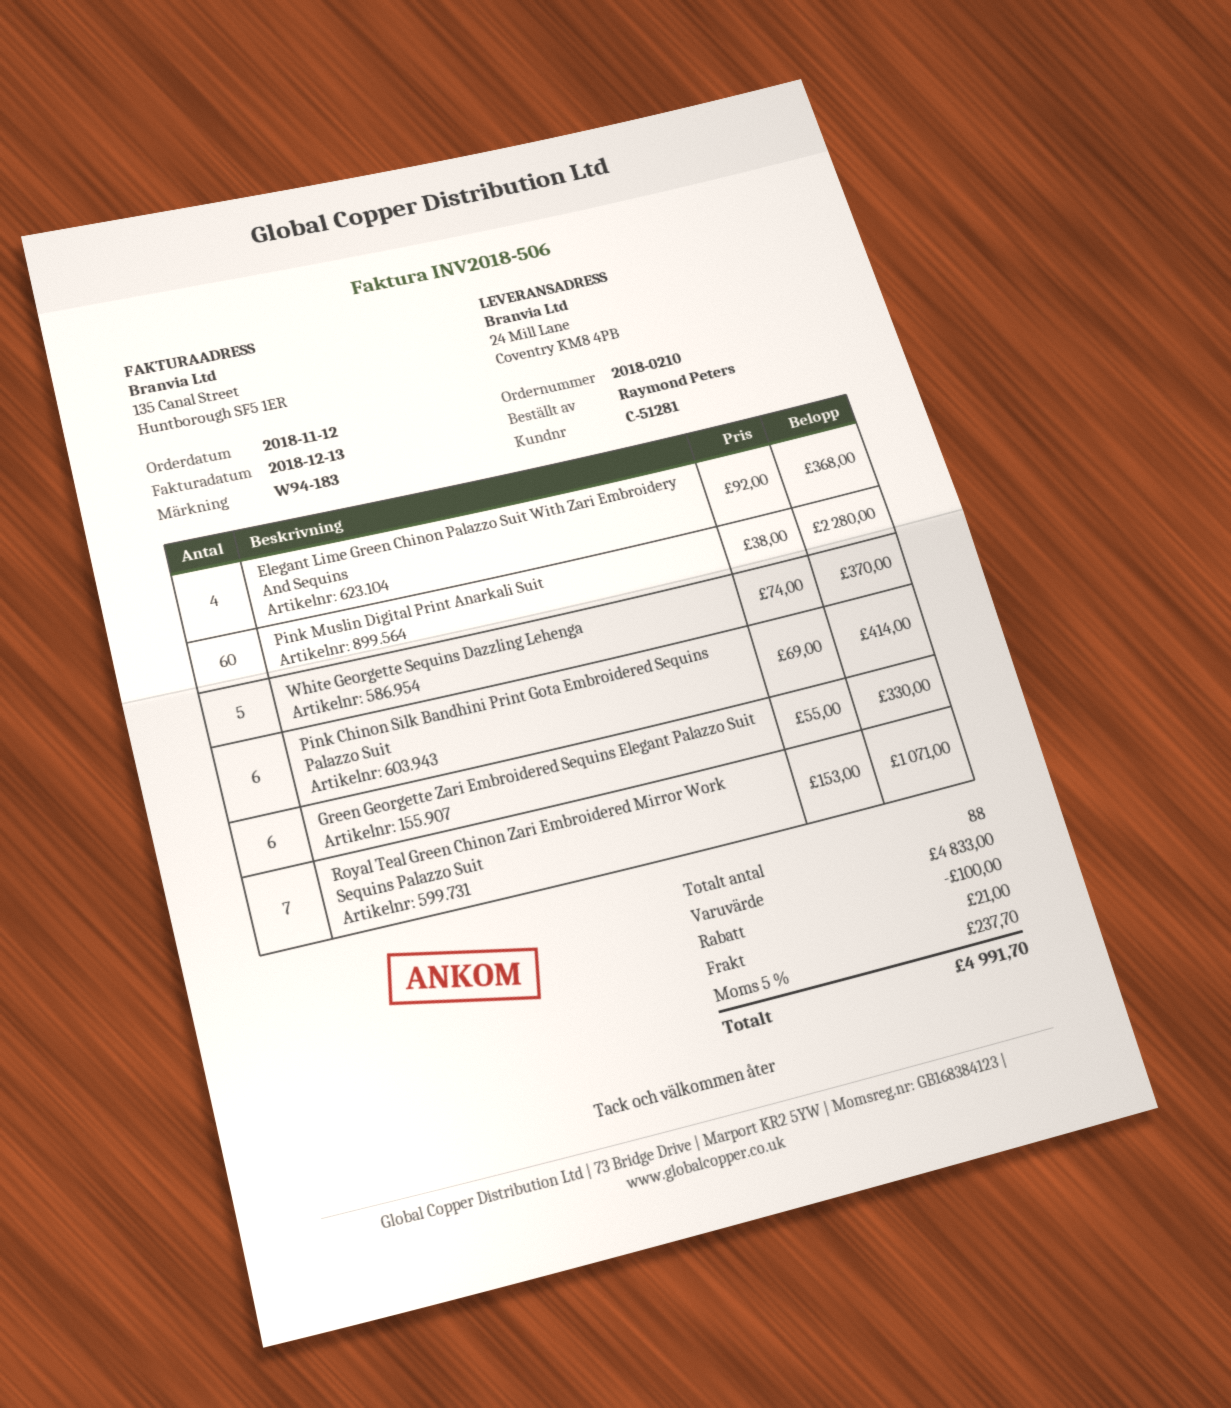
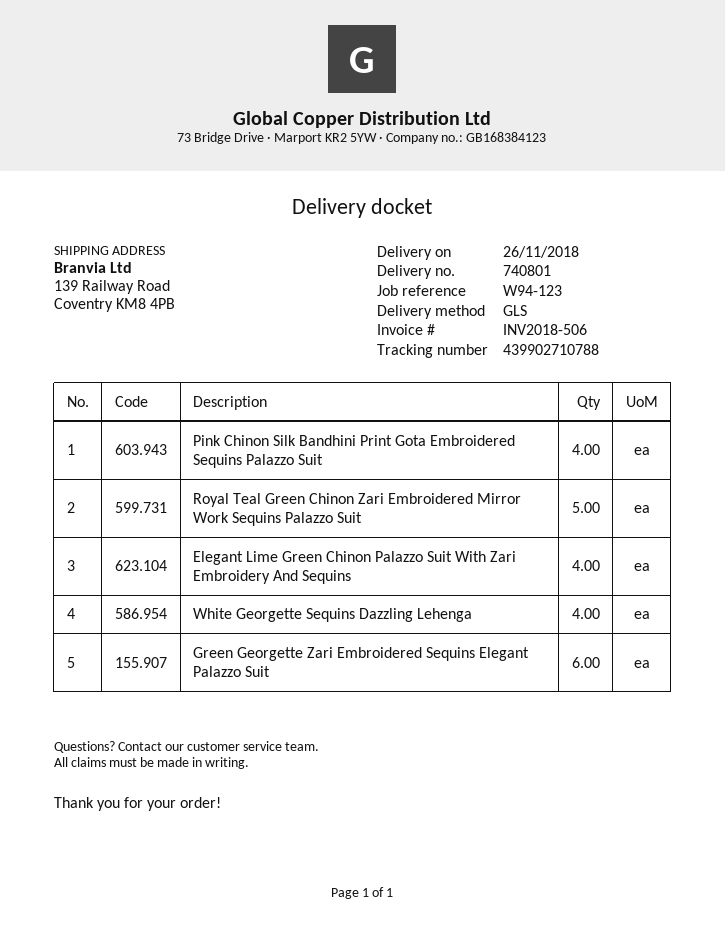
reference: W94-183 -> W94-123
ship to: 24 Mill Lane, Coventry KM8 4PB -> 139 Railway Road, Coventry KM8 4PB
Pink Muslin Digital Print Anarkali Suit: 60 -> none
White Georgette Sequins Dazzling Lehenga: 5 -> 4
Pink Chinon Silk Bandhini Print Gota Embroidered Sequins Palazzo Suit: 6 -> 4
Royal Teal Green Chinon Zari Embroidered Mirror Work Sequins Palazzo Suit: 7 -> 5

